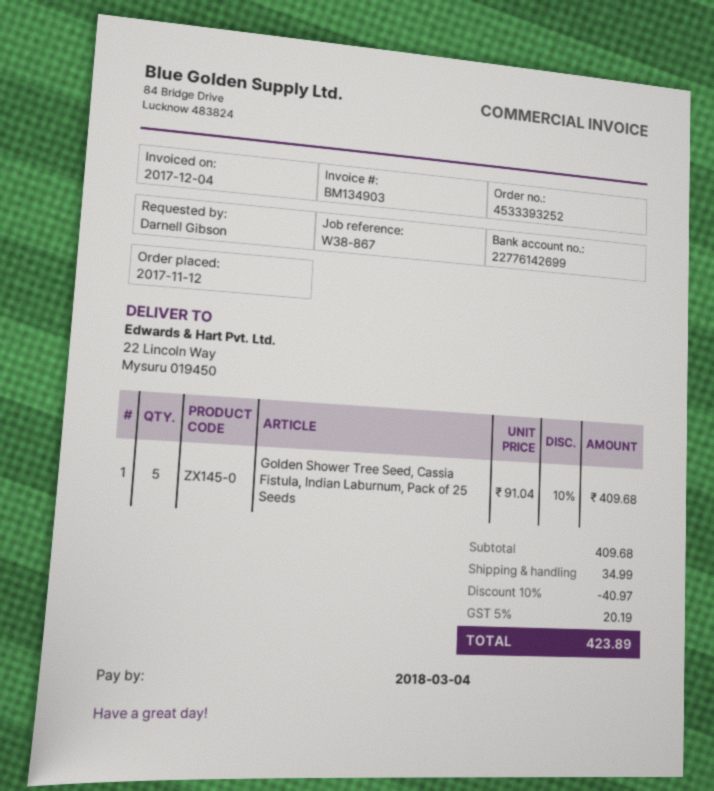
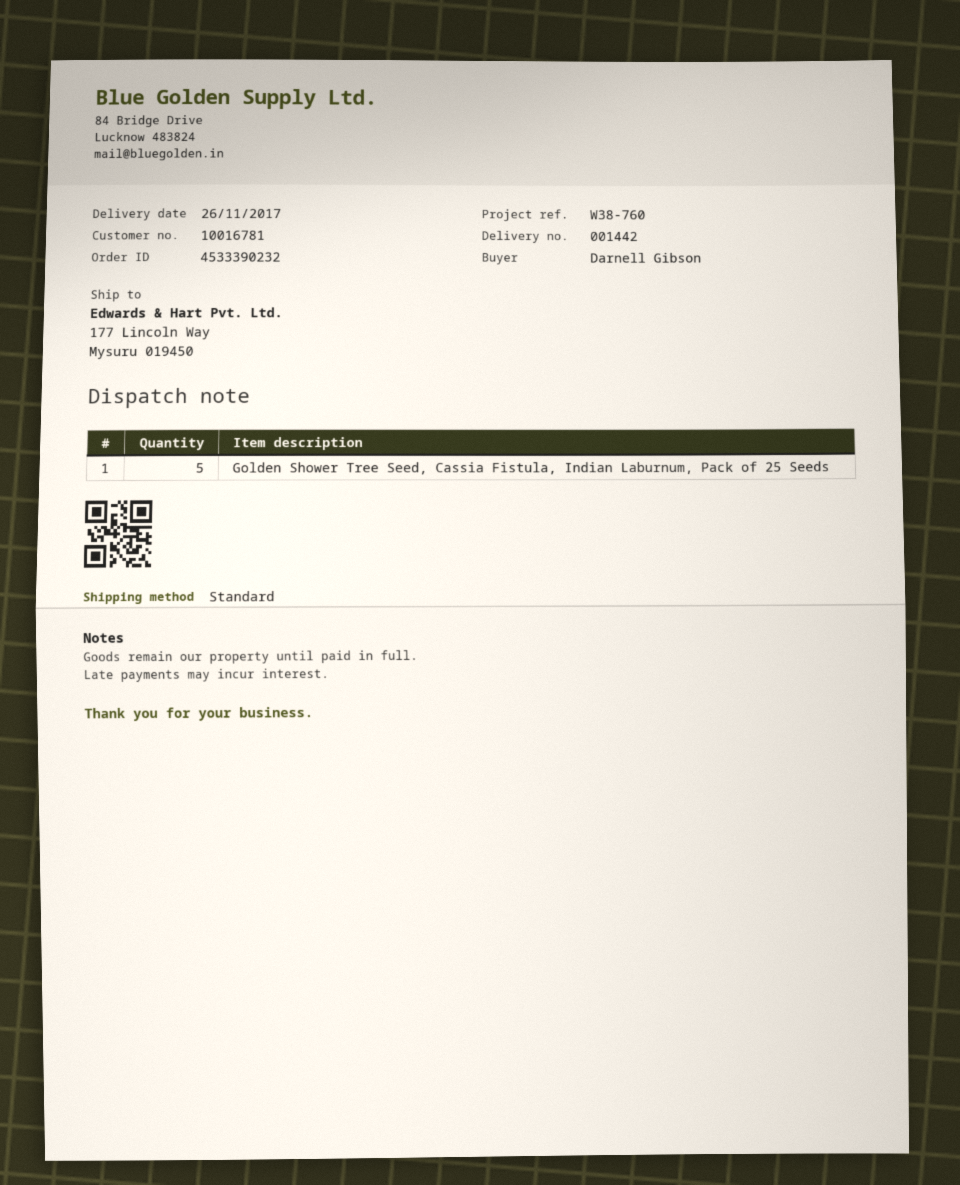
order number: 4533393252 -> 4533390232
reference: W38-867 -> W38-760
ship to: 22 Lincoln Way, Mysuru 019450 -> 177 Lincoln Way, Mysuru 019450

